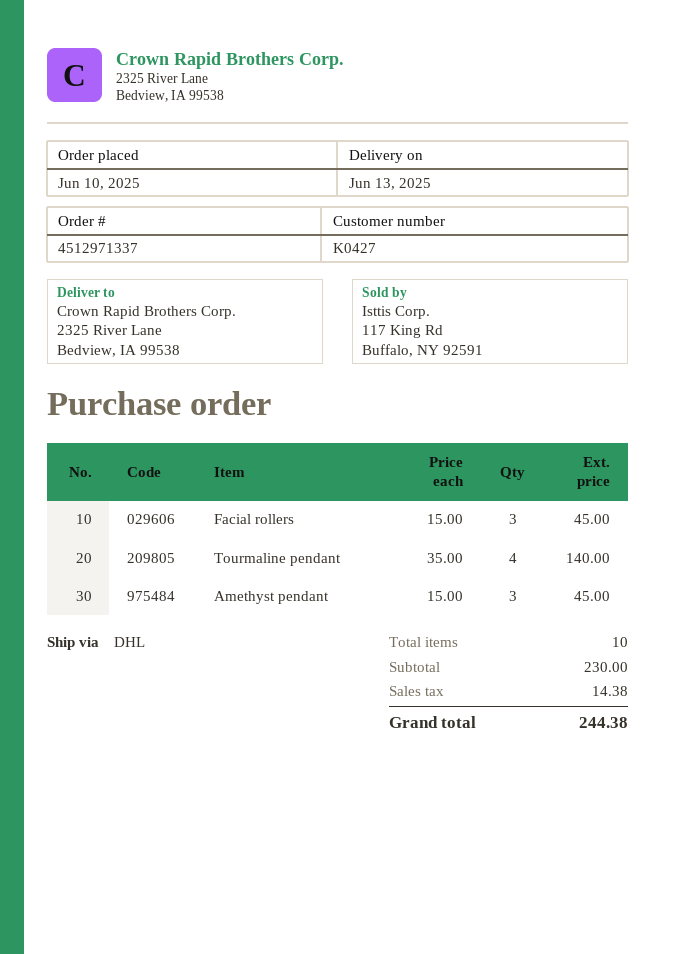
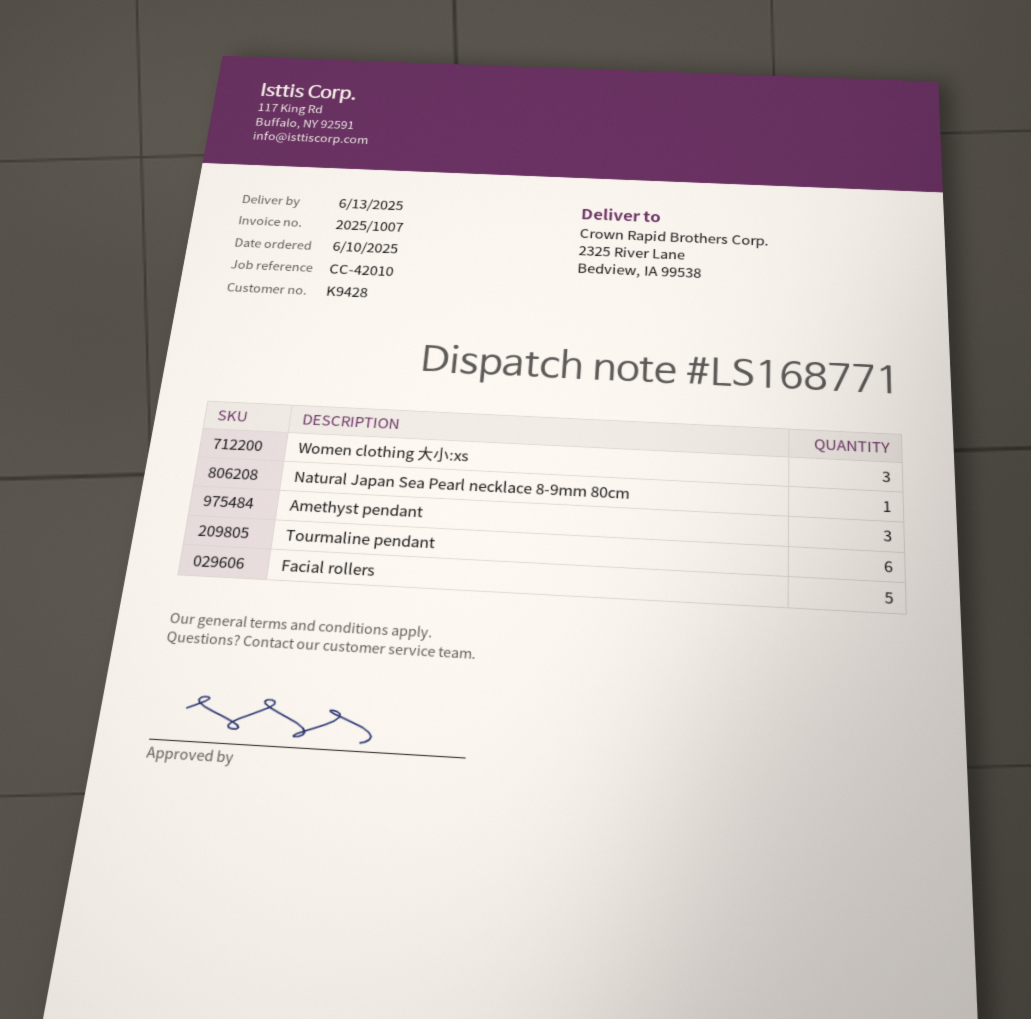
customer number: K0427 -> K9428
Facial rollers: 3 -> 5
Tourmaline pendant: 4 -> 6
Women clothing 大小:xs: none -> 3
Natural Japan Sea Pearl necklace 8-9mm 80cm: none -> 1

